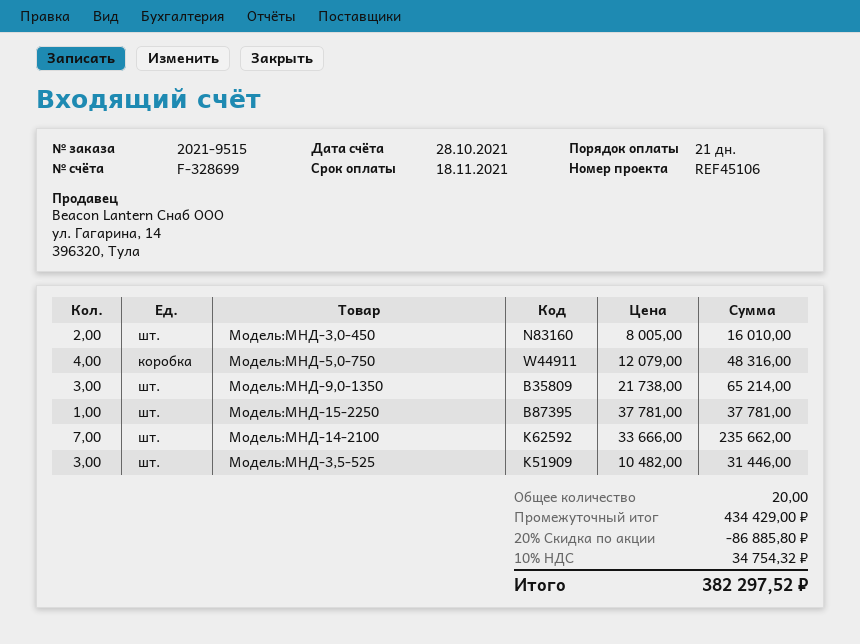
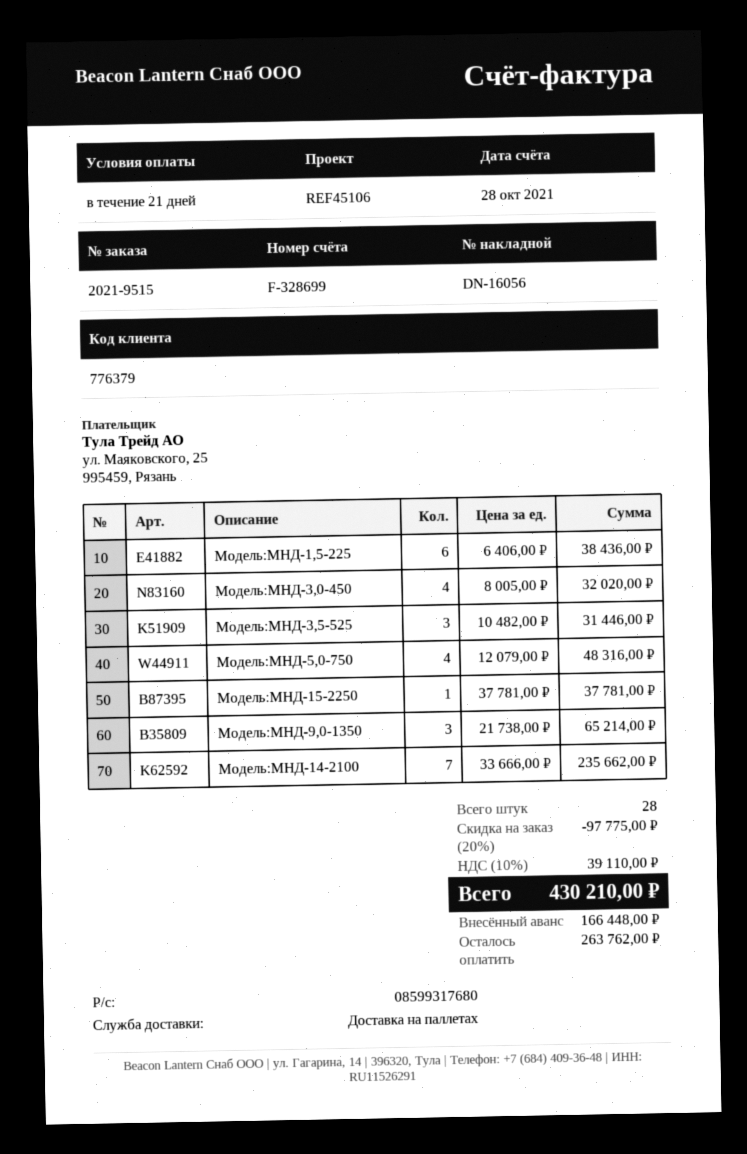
Модель:МНД-3,0-450: 2 x 8005.00 = 16010.00 -> 4 x 8005.00 = 32020.00
Модель:МНД-1,5-225: none -> 6 x 6406.00 = 38436.00
total quantity: 20 -> 28
discount: 20% = 86885.80 -> 20% = 97775.00
tax: 10% = 34754.32 -> 10% = 39110.00
total: 382297.52 -> 430210.00

